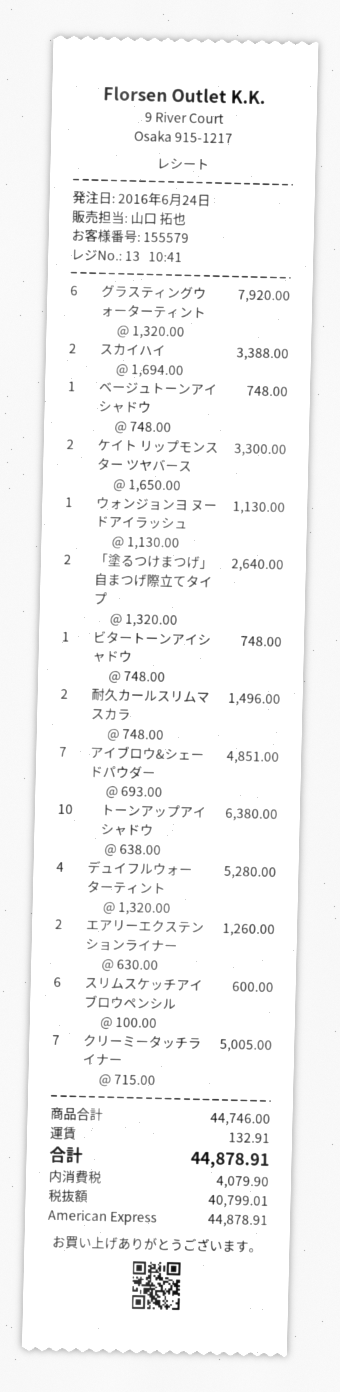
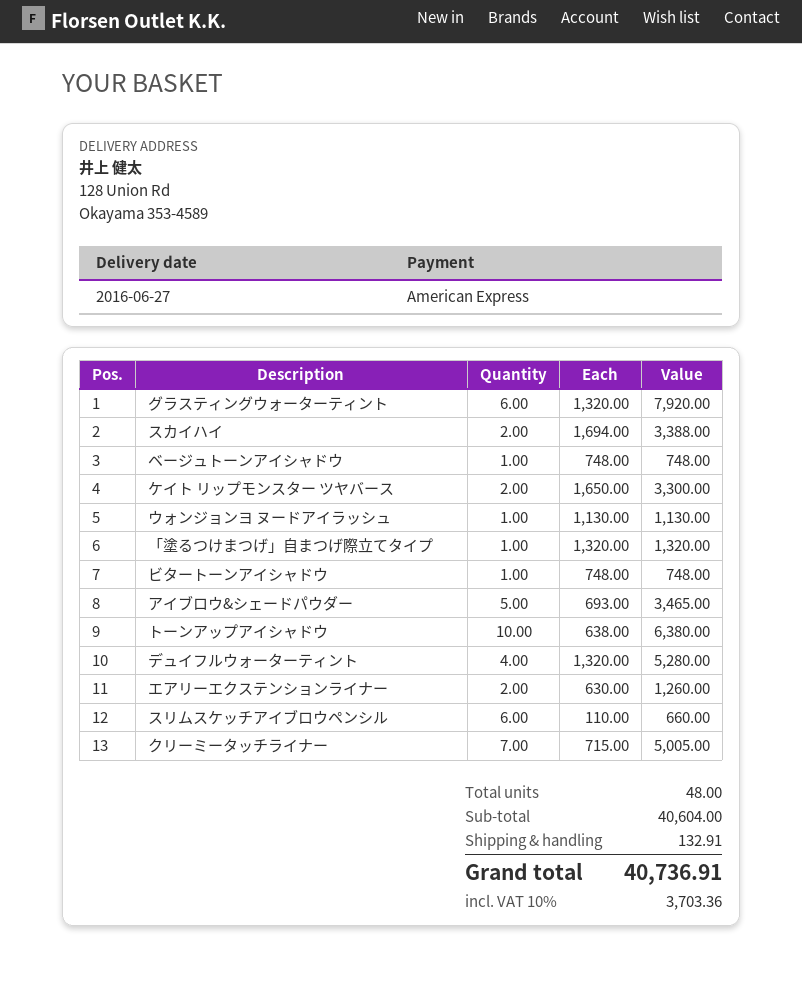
「塗るつけまつげ」自まつげ際立てタイプ: 2 x 1320.00 = 2640.00 -> 1 x 1320.00 = 1320.00
耐久カールスリムマスカラ: 2 x 748.00 = 1496.00 -> none
アイブロウ&シェードパウダー: 7 x 693.00 = 4851.00 -> 5 x 693.00 = 3465.00
スリムスケッチアイブロウペンシル: 6 x 100.00 = 600.00 -> 6 x 110.00 = 660.00
subtotal: 44746.00 -> 40604.00
tax: 4079.90 -> 3703.36
total: 44878.91 -> 40736.91

